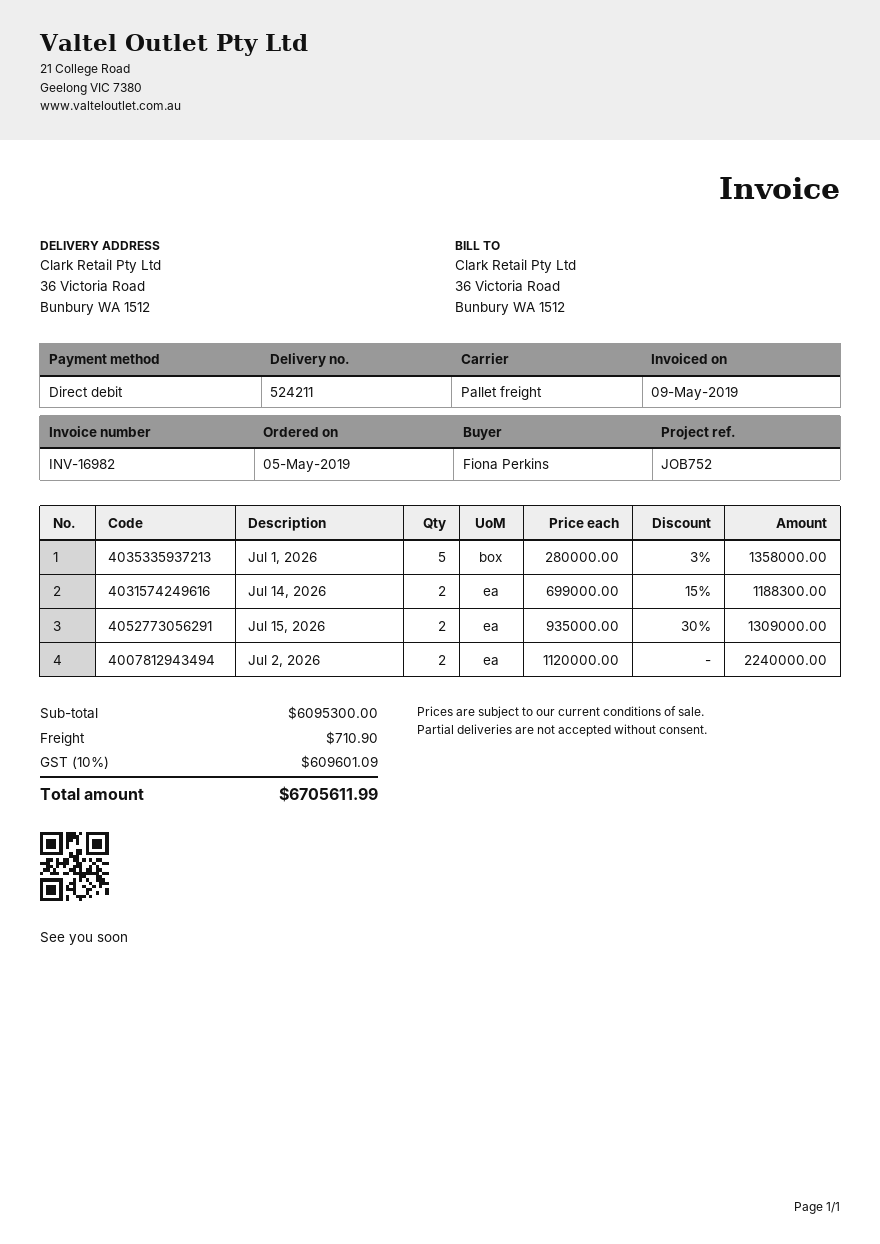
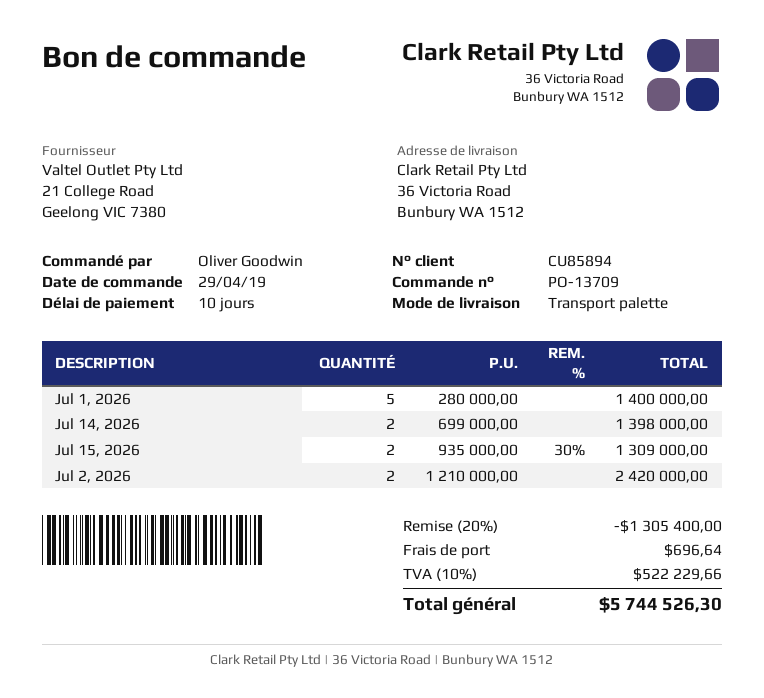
order date: 2019-05-05 -> 2019-04-29
ordered by: Fiona Perkins -> Oliver Goodwin
Jul 1, 2026: 5 x 280000.00 - 3% = 1358000.00 -> 5 x 280000.00 = 1400000.00
Jul 14, 2026: 2 x 699000.00 - 15% = 1188300.00 -> 2 x 699000.00 = 1398000.00
Jul 2, 2026: 2 x 1120000.00 = 2240000.00 -> 2 x 1210000.00 = 2420000.00
discount: none -> 20% = 1305400.00
shipping: 710.90 -> 696.64
tax: 10% = 609601.09 -> 10% = 522229.66
total: 6705611.99 -> 5744526.30

